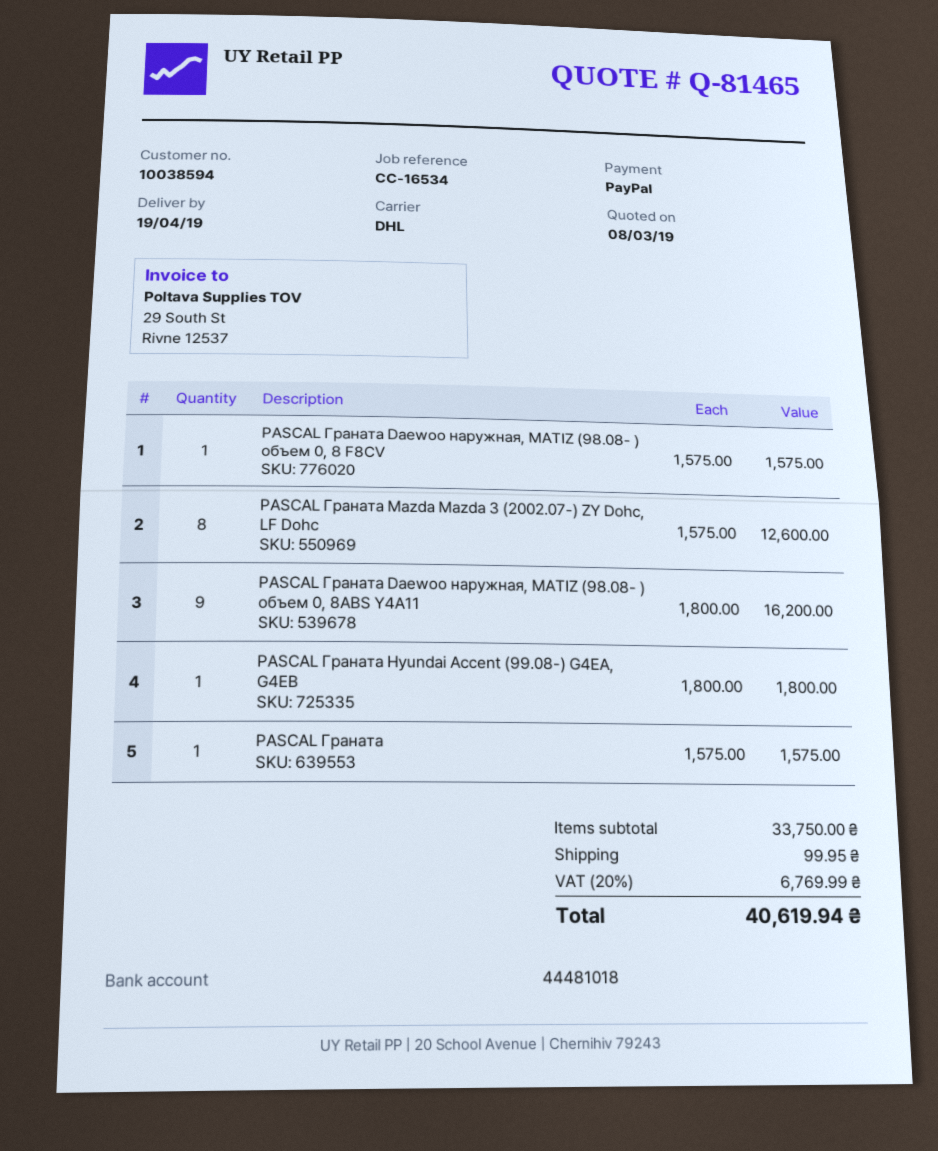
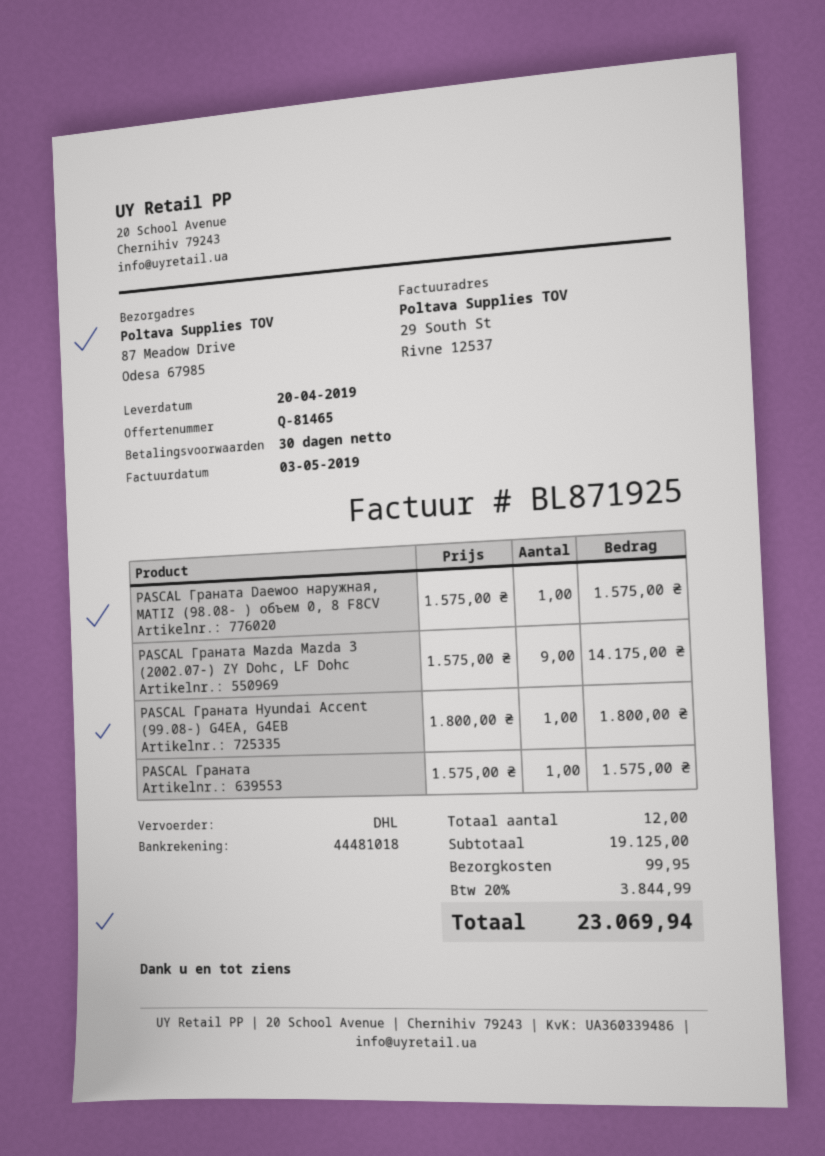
delivery date: 2019-04-19 -> 2019-04-20
PASCAL Граната Mazda Mazda 3 (2002.07-) ZY Dohc, LF Dohc: 8 x 1575.00 = 12600.00 -> 9 x 1575.00 = 14175.00
PASCAL Граната Daewoo наружная, MATIZ (98.08- ) объем 0, 8ABS Y4A11: 9 x 1800.00 = 16200.00 -> none
subtotal: 33750.00 -> 19125.00
tax: 20% = 6769.99 -> 20% = 3844.99
total: 40619.94 -> 23069.94

